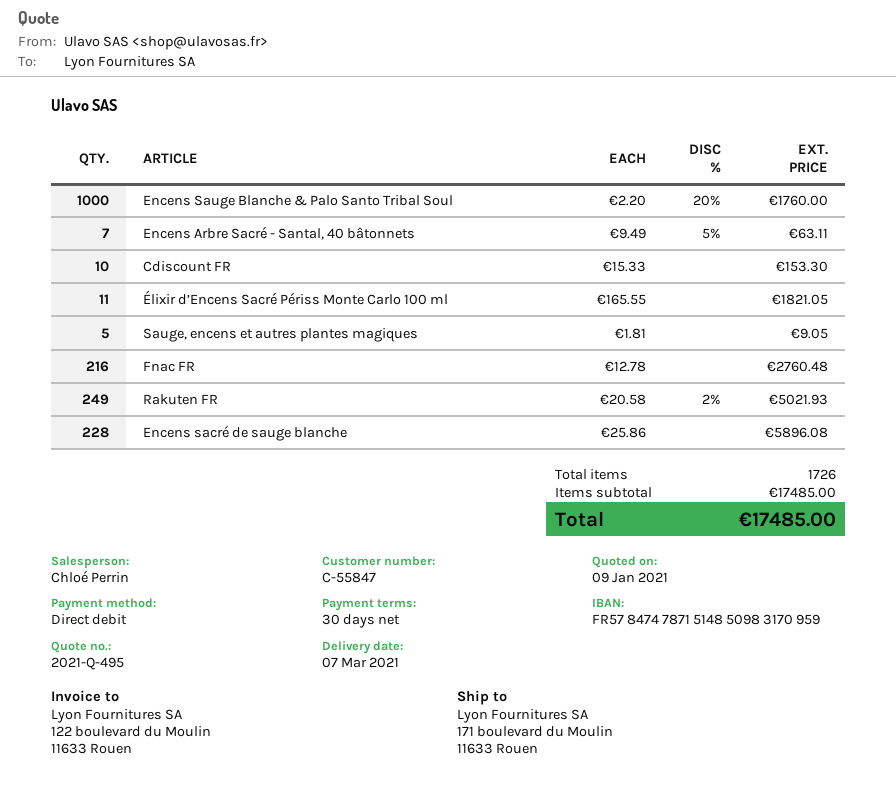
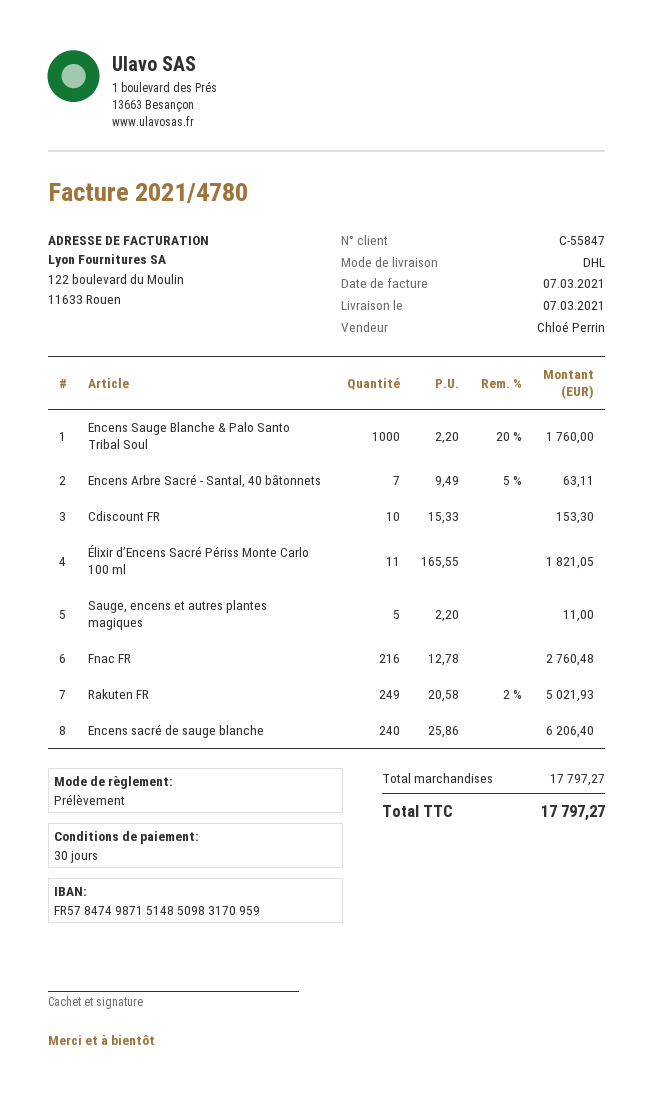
bank account: FR5784747871514850983170959 -> FR5784749871514850983170959
Sauge, encens et autres plantes magiques: 5 x 1.81 = 9.05 -> 5 x 2.20 = 11.00
Encens sacré de sauge blanche: 228 x 25.86 = 5896.08 -> 240 x 25.86 = 6206.40
subtotal: 17485.00 -> 17797.27
total: 17485.00 -> 17797.27

